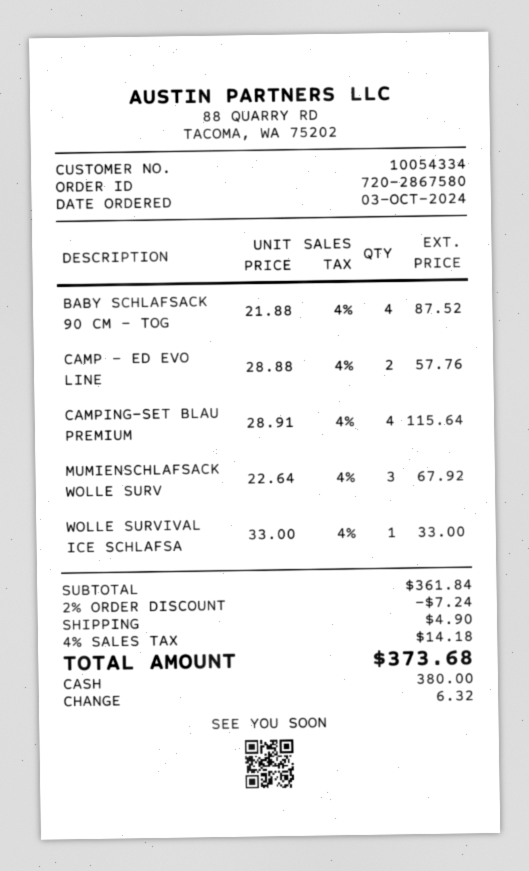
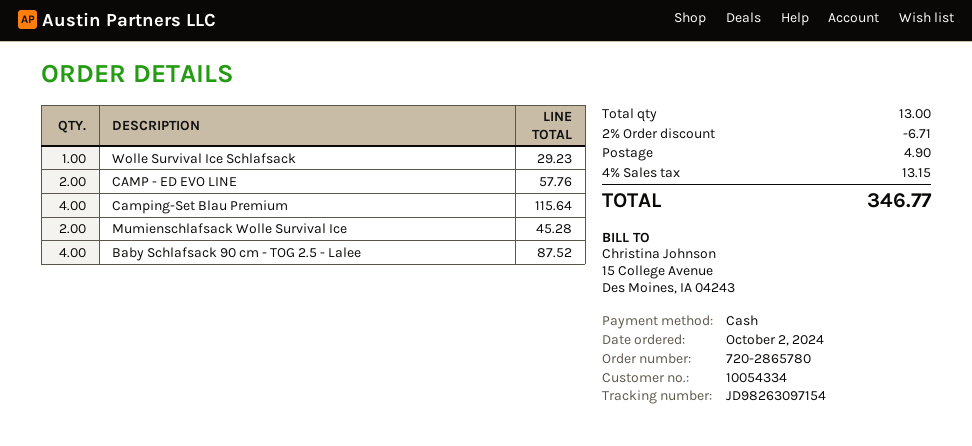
order number: 720-2867580 -> 720-2865780
order date: 2024-10-03 -> 2024-10-02
MUMIENSCHLAFSACK WOLLE SURV: 3 for 67.92 -> 2 for 45.28
WOLLE SURVIVAL ICE SCHLAFSA: 1 for 33.00 -> 1 for 29.23
discount: 2% = 7.24 -> 2% = 6.71
tax: 4% = 14.18 -> 4% = 13.15
total: 373.68 -> 346.77

